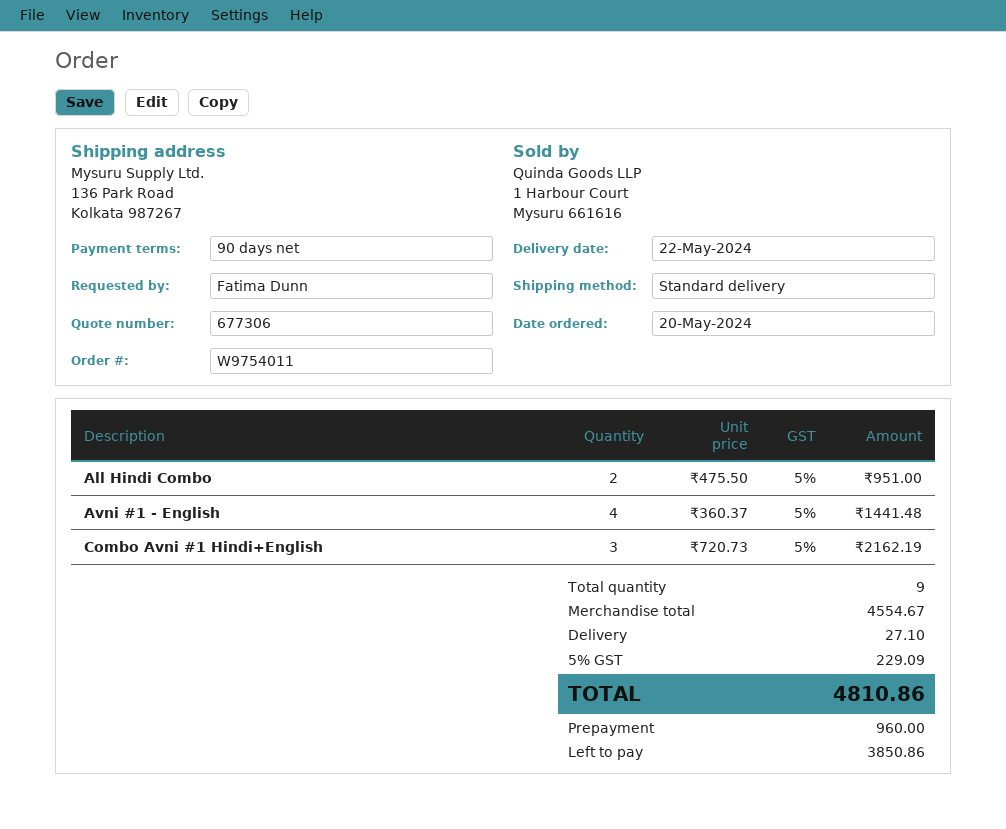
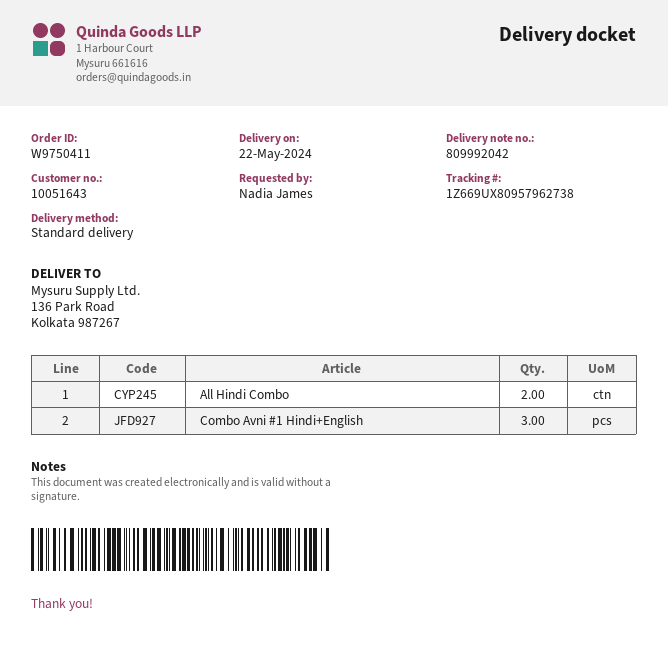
order number: W9754011 -> W9750411
ordered by: Fatima Dunn -> Nadia James
Avni #1 - English: 4 -> none

